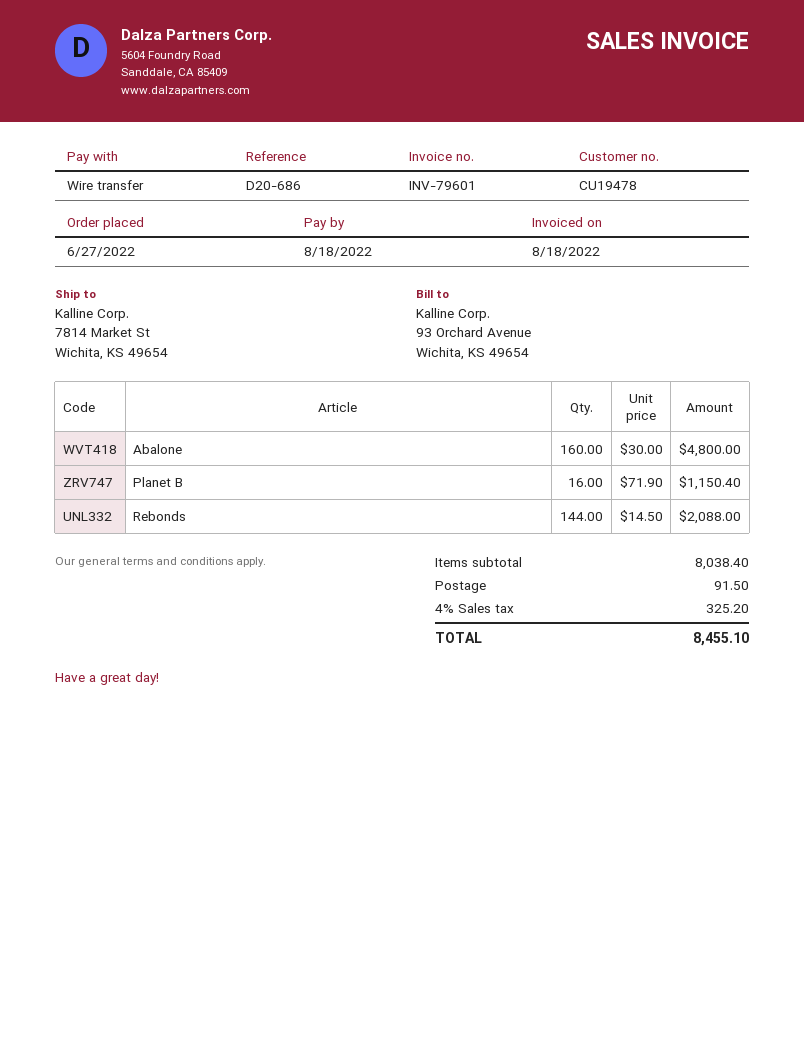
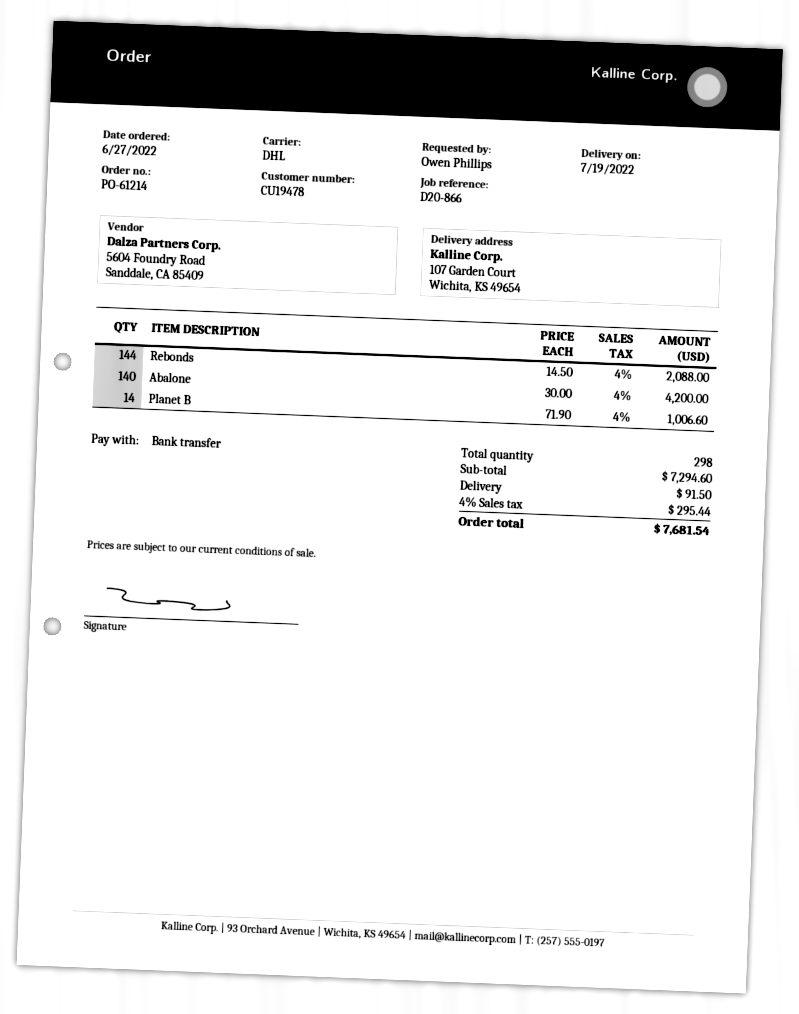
reference: D20-686 -> D20-866
ship to: 7814 Market St, Wichita, KS 49654 -> 107 Garden Court, Wichita, KS 49654
Abalone: 160 x 30.00 = 4800.00 -> 140 x 30.00 = 4200.00
Planet B: 16 x 71.90 = 1150.40 -> 14 x 71.90 = 1006.60
subtotal: 8038.40 -> 7294.60
tax: 4% = 325.20 -> 4% = 295.44
total: 8455.10 -> 7681.54

